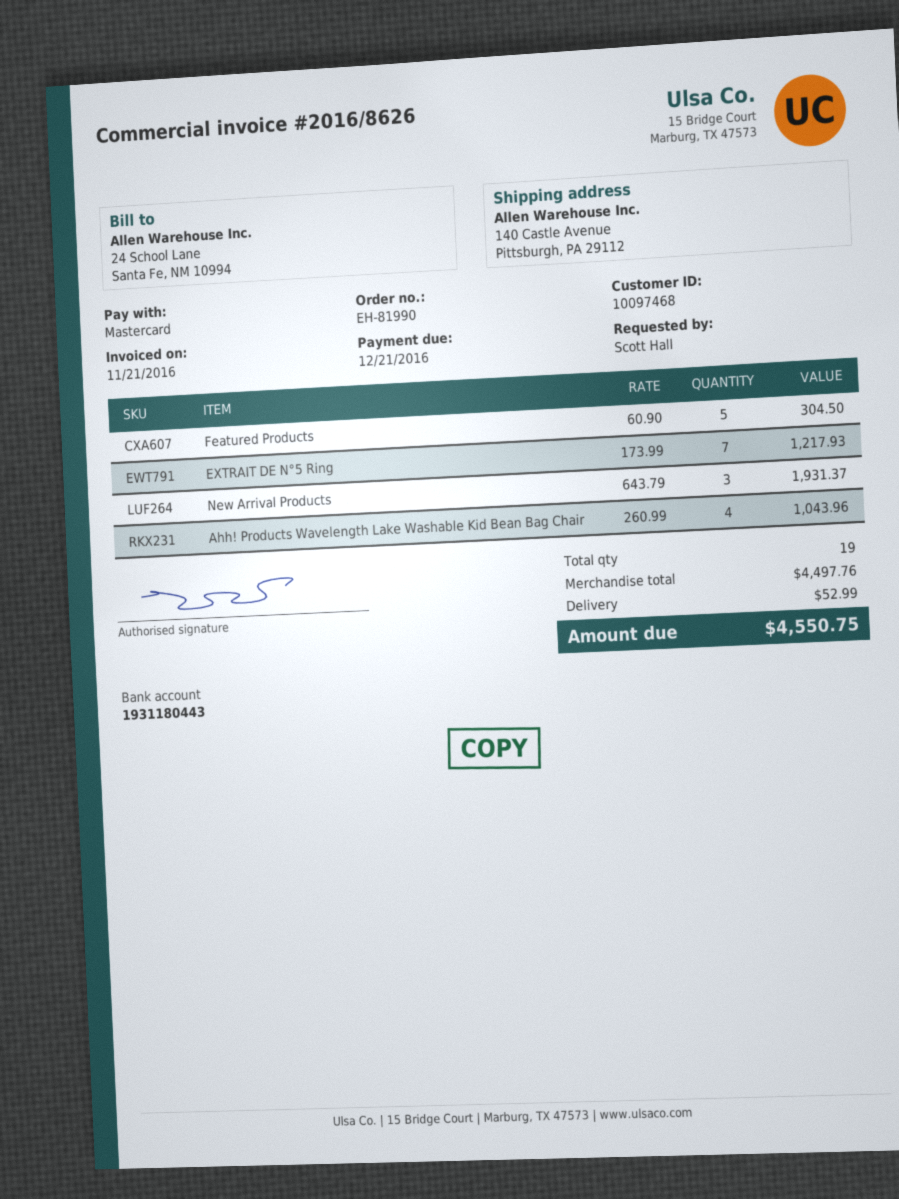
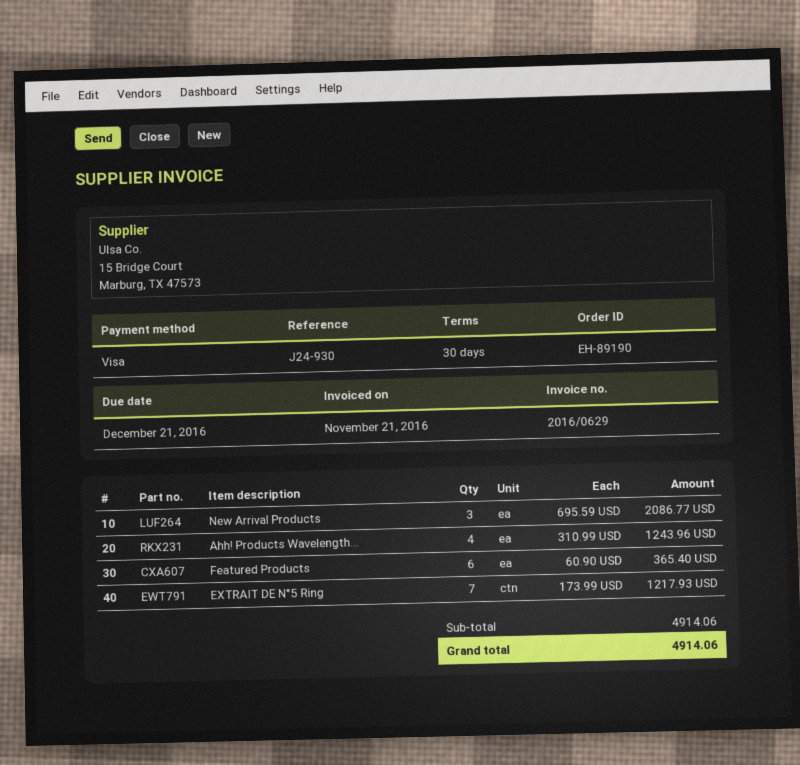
order number: EH-81990 -> EH-89190
invoice number: 2016/8626 -> 2016/0629
payment method: Mastercard -> Visa
Featured Products: 5 x 60.90 = 304.50 -> 6 x 60.90 = 365.40
New Arrival Products: 3 x 643.79 = 1931.37 -> 3 x 695.59 = 2086.77
Ahh! Products Wavelength Lake Washable Kid Bean Bag Chair: 4 x 260.99 = 1043.96 -> 4 x 310.99 = 1243.96
subtotal: 4497.76 -> 4914.06
shipping: 52.99 -> none
total: 4550.75 -> 4914.06

